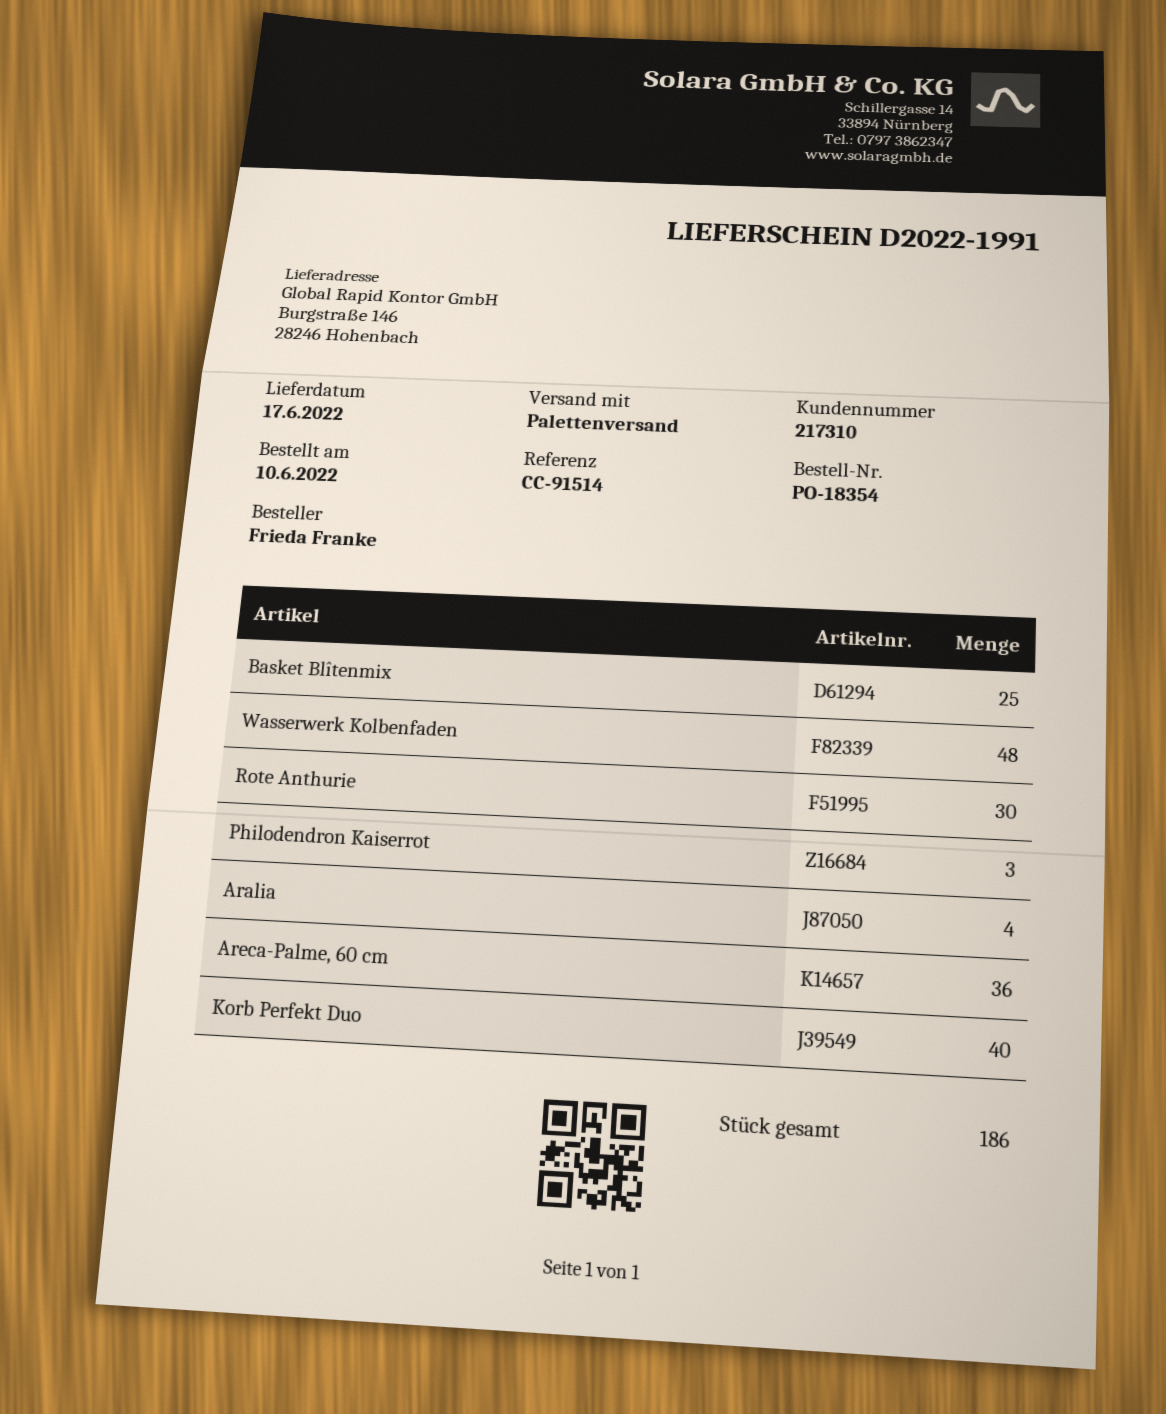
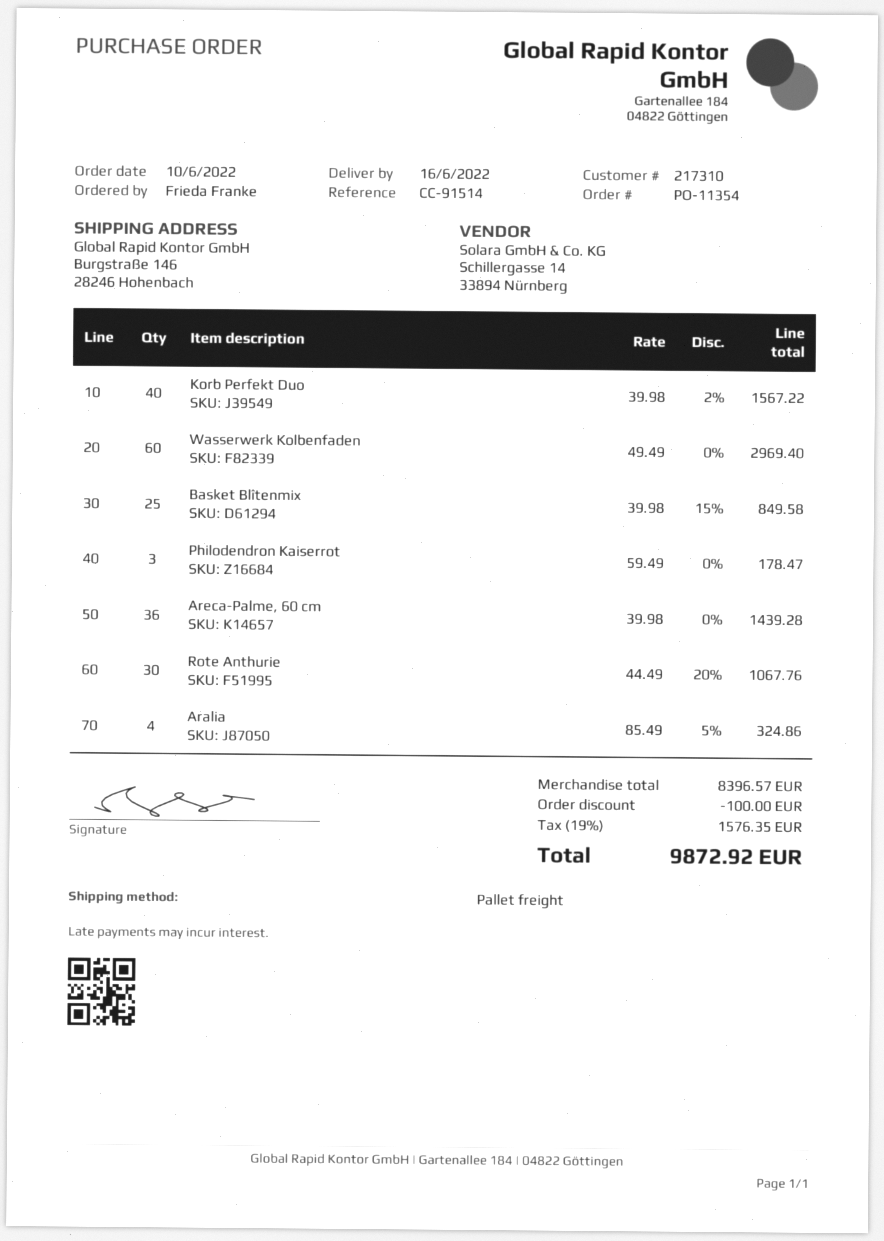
order number: PO-18354 -> PO-11354
delivery date: 2022-06-17 -> 2022-06-16
Wasserwerk Kolbenfaden: 48 -> 60

